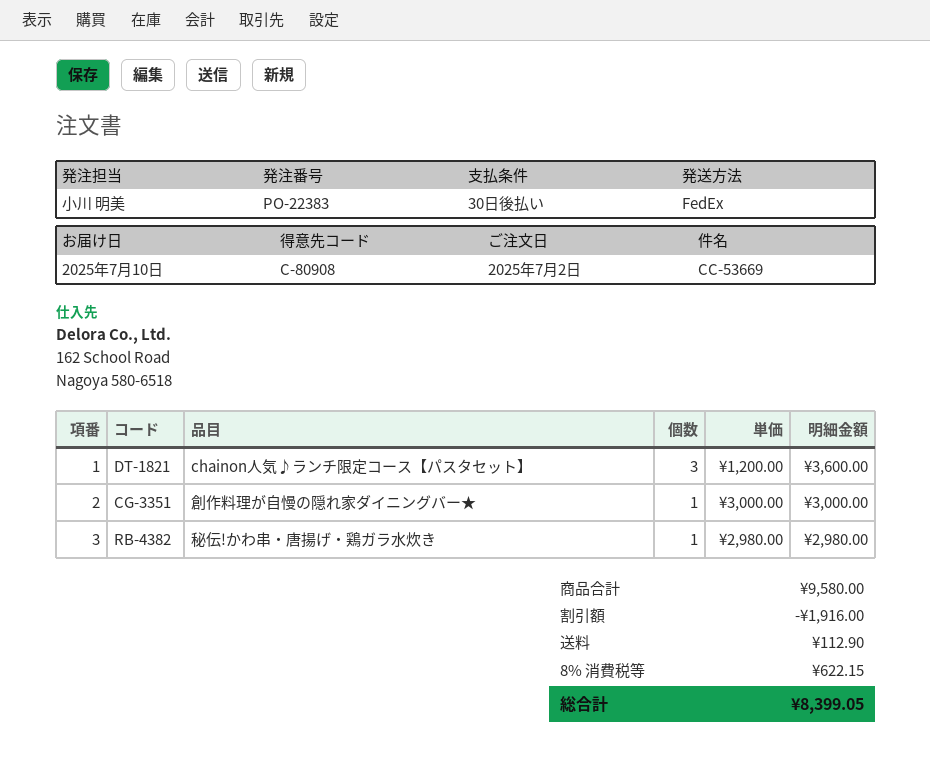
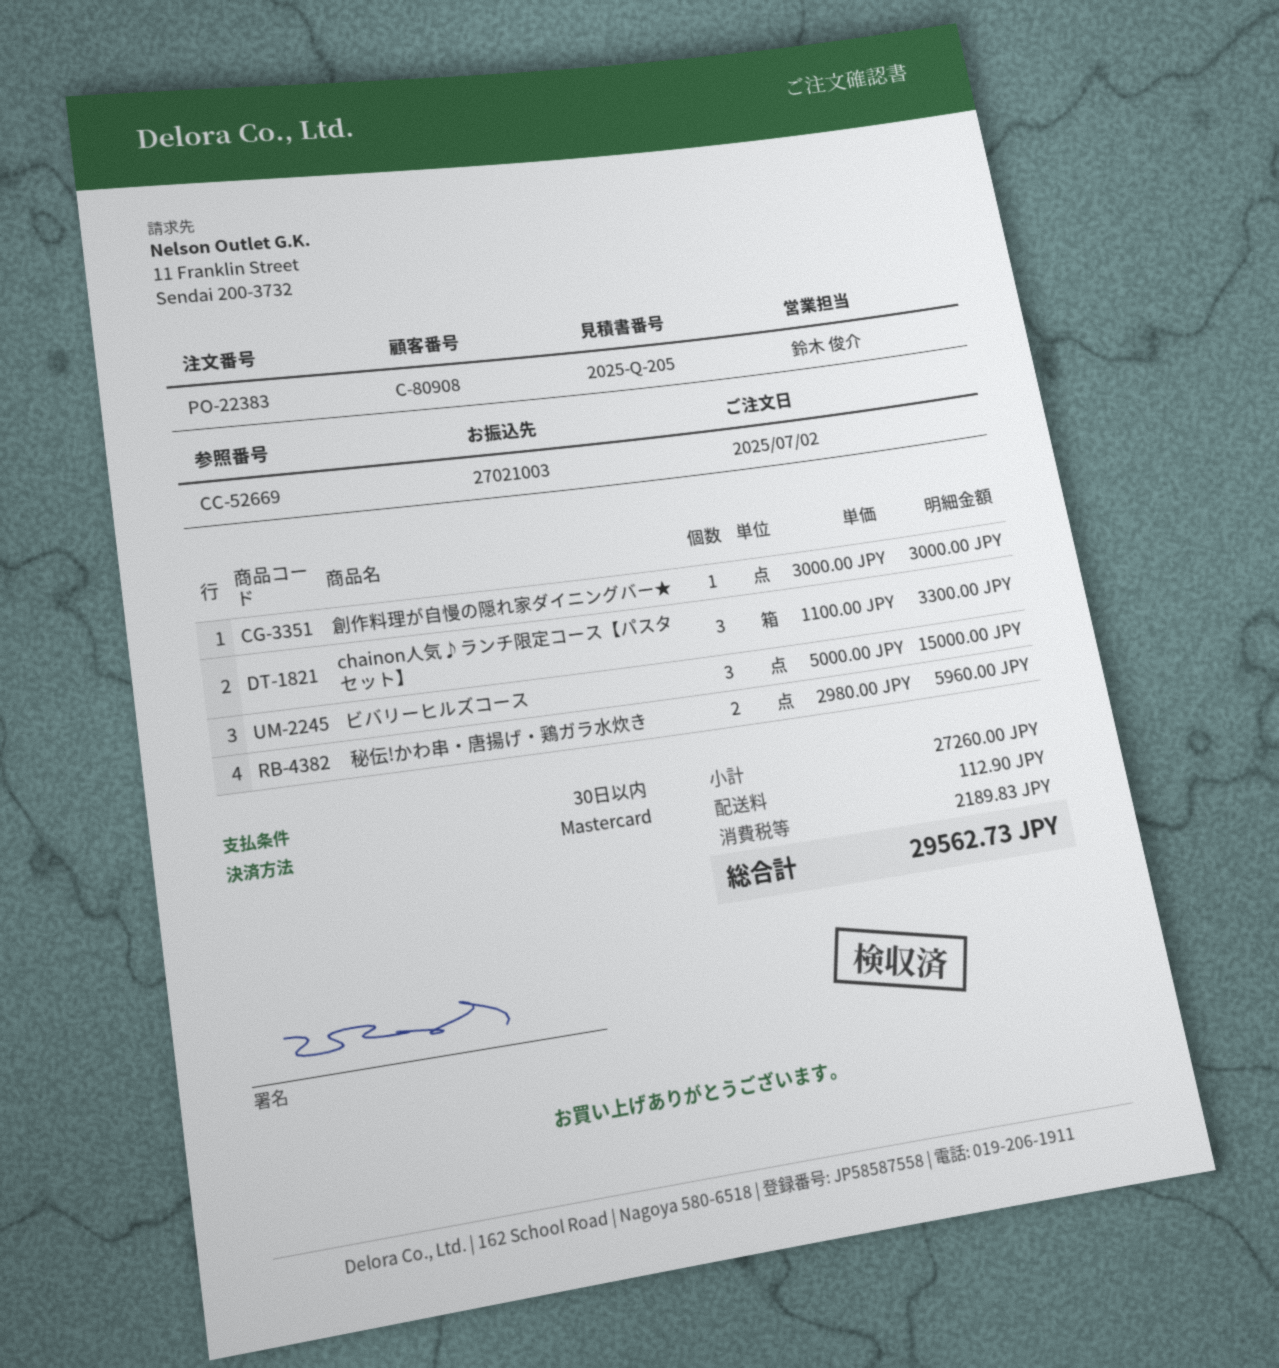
reference: CC-53669 -> CC-52669
chainon人気♪ランチ限定コース【パスタセット】: 3 x 1200.00 = 3600.00 -> 3 x 1100.00 = 3300.00
秘伝!かわ串・唐揚げ・鶏ガラ水炊き: 1 x 2980.00 = 2980.00 -> 2 x 2980.00 = 5960.00
ビバリーヒルズコース: none -> 3 x 5000.00 = 15000.00
subtotal: 9580.00 -> 27260.00
discount: 1916.00 -> none
tax: 622.15 -> 2189.83
total: 8399.05 -> 29562.73

